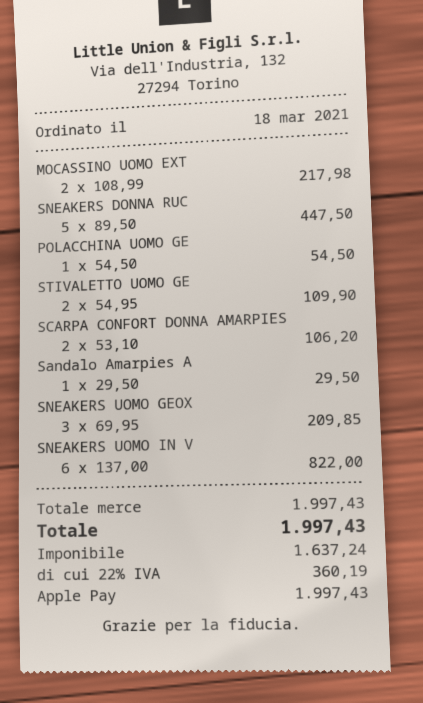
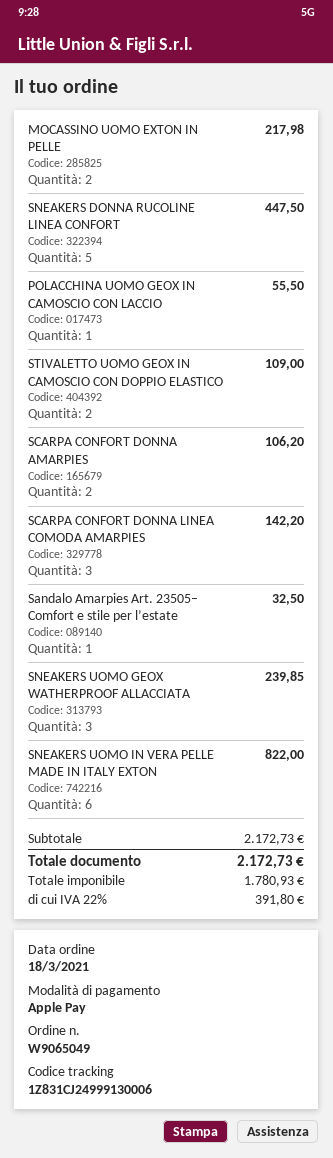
POLACCHINA UOMO GE: 1 for 54.50 -> 1 for 55.50
STIVALETTO UOMO GE: 2 for 109.90 -> 2 for 109.00
Sandalo Amarpies A: 1 for 29.50 -> 1 for 32.50
SNEAKERS UOMO GEOX: 3 for 209.85 -> 3 for 239.85
SCARPA CONFORT DONNA LINEA COMODA AMARPIES: none -> 3 for 142.20
subtotal: 1997.43 -> 2172.73
net: 1637.24 -> 1780.93
tax: 22% = 360.19 -> 22% = 391.80
total: 1997.43 -> 2172.73

